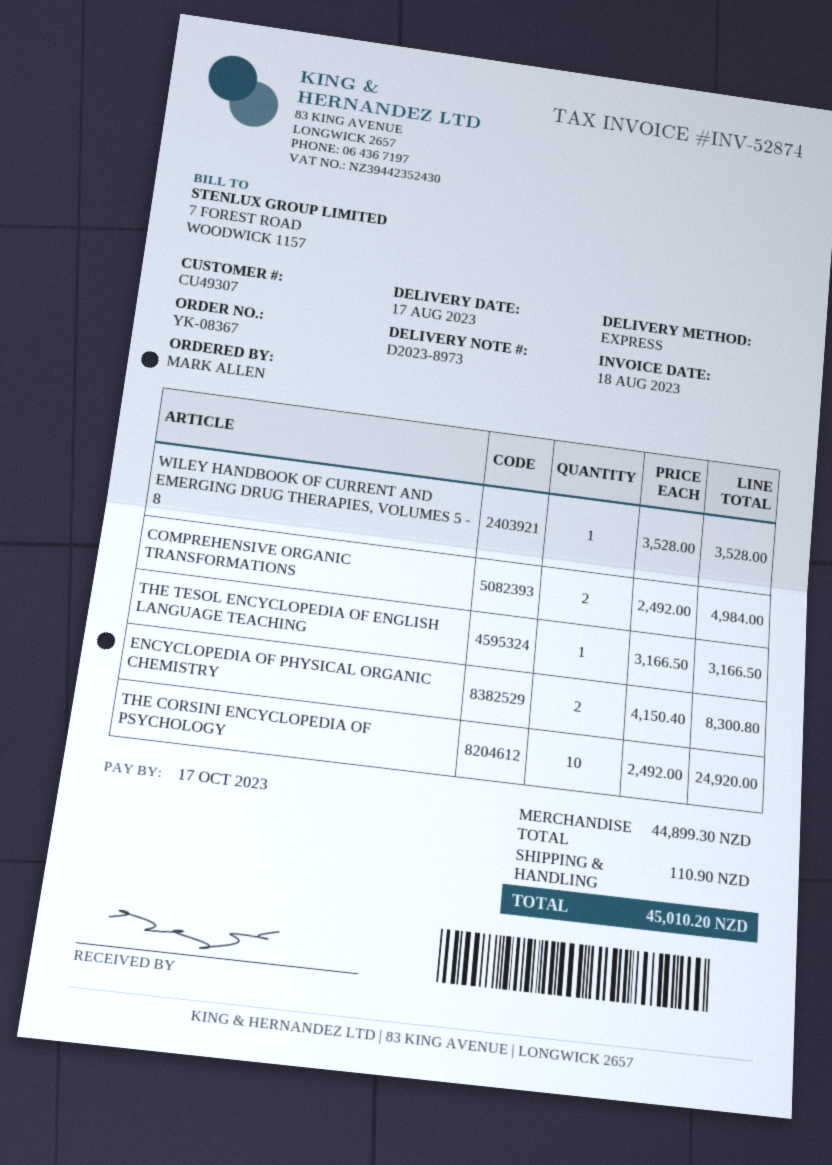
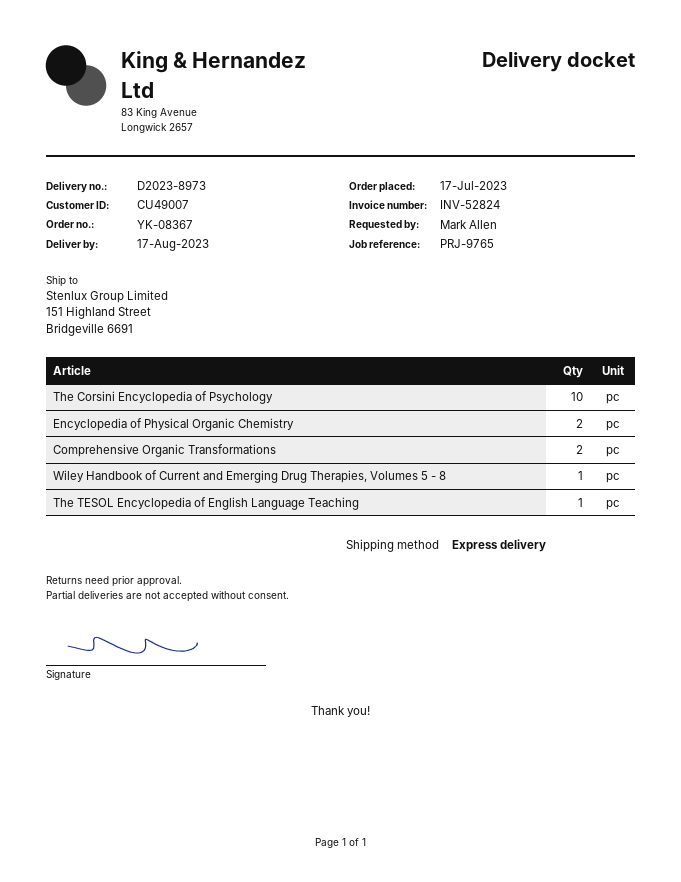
invoice number: INV-52874 -> INV-52824
customer number: CU49307 -> CU49007

